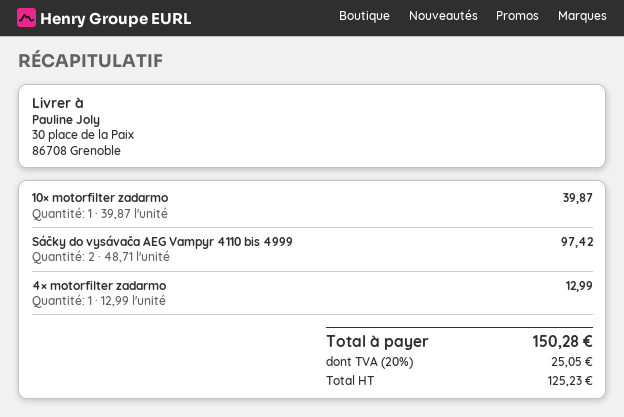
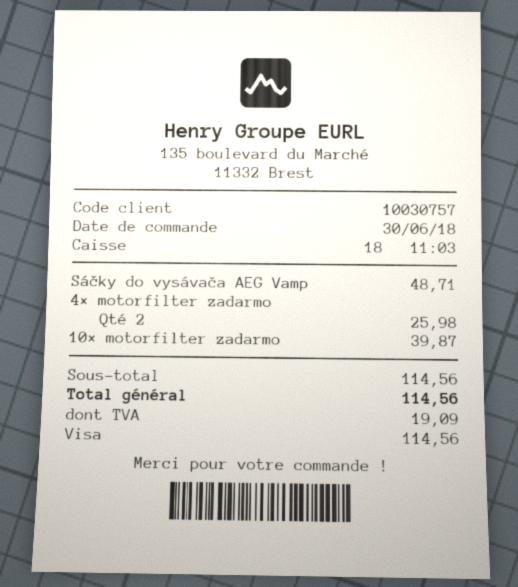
Sáčky do vysávača AEG Vampyr 4110 bis 4999: 2 for 97.42 -> 1 for 48.71
4× motorfilter zadarmo: 1 for 12.99 -> 2 for 25.98
tax: 25.05 -> 19.09
total: 150.28 -> 114.56

